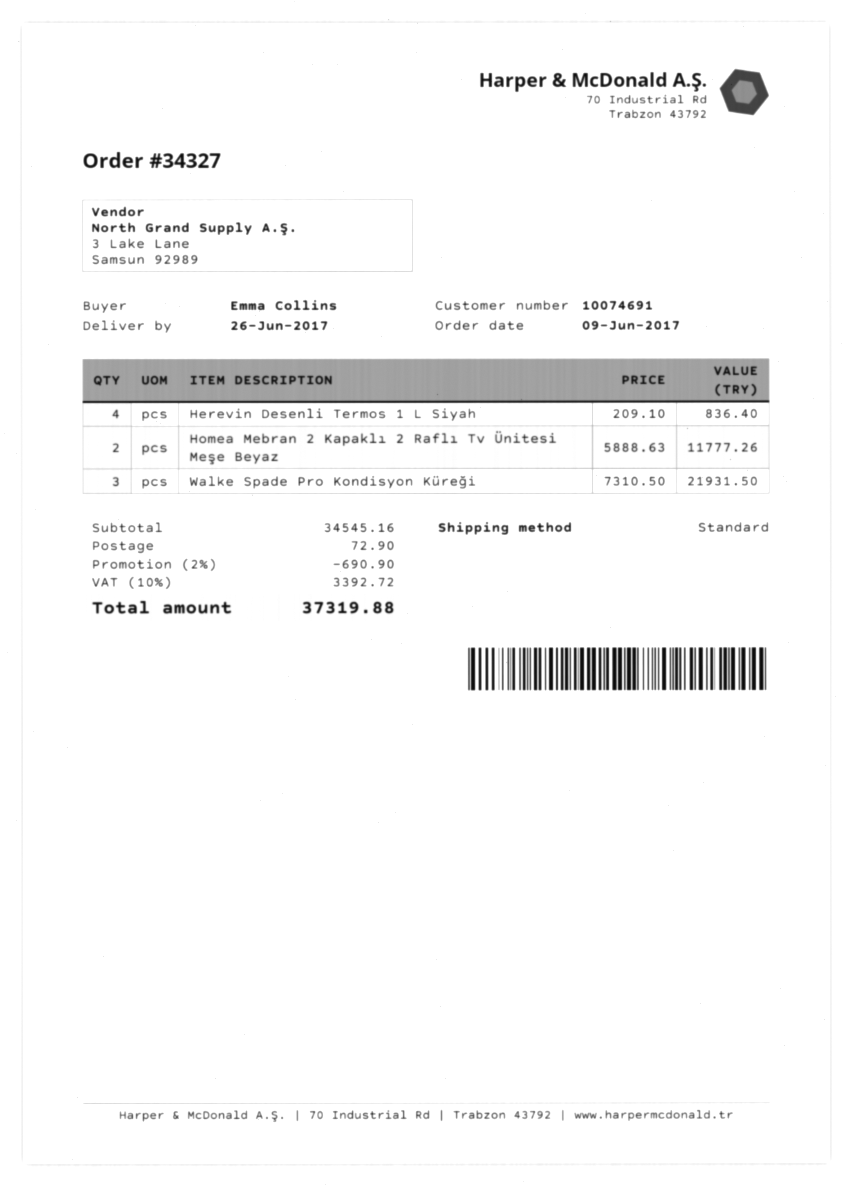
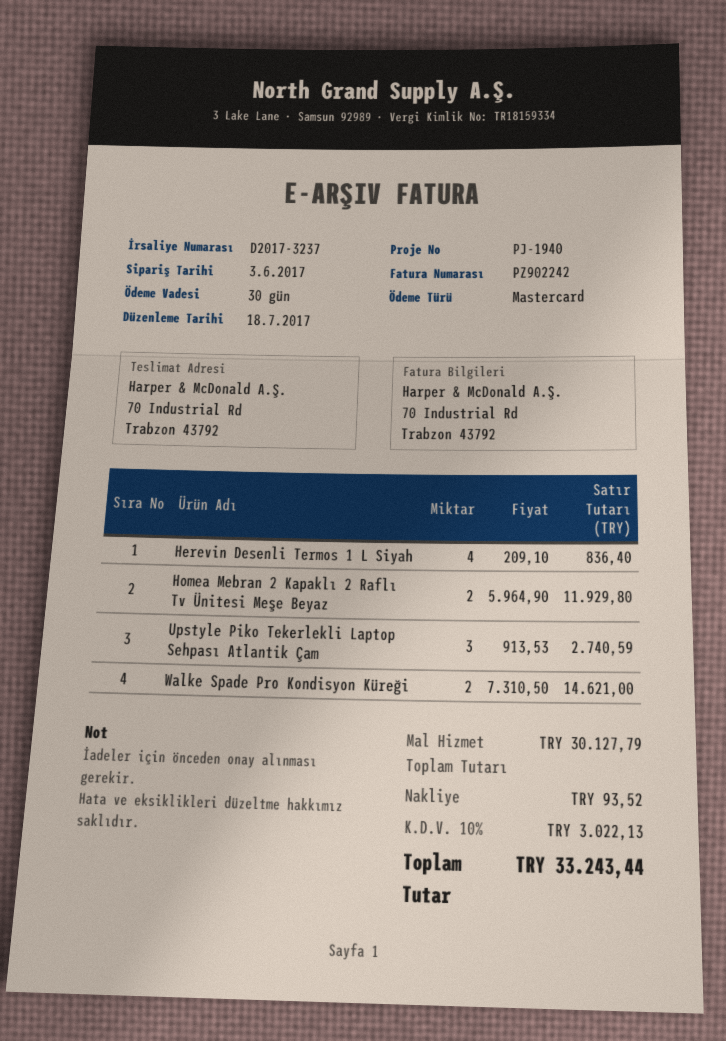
order date: 2017-06-09 -> 2017-06-03
Homea Mebran 2 Kapaklı 2 Raflı Tv Ünitesi Meşe Beyaz: 2 x 5888.63 = 11777.26 -> 2 x 5964.90 = 11929.80
Walke Spade Pro Kondisyon Küreği: 3 x 7310.50 = 21931.50 -> 2 x 7310.50 = 14621.00
Upstyle Piko Tekerlekli Laptop Sehpası Atlantik Çam: none -> 3 x 913.53 = 2740.59
subtotal: 34545.16 -> 30127.79
discount: 2% = 690.90 -> none
shipping: 72.90 -> 93.52
tax: 10% = 3392.72 -> 10% = 3022.13
total: 37319.88 -> 33243.44

